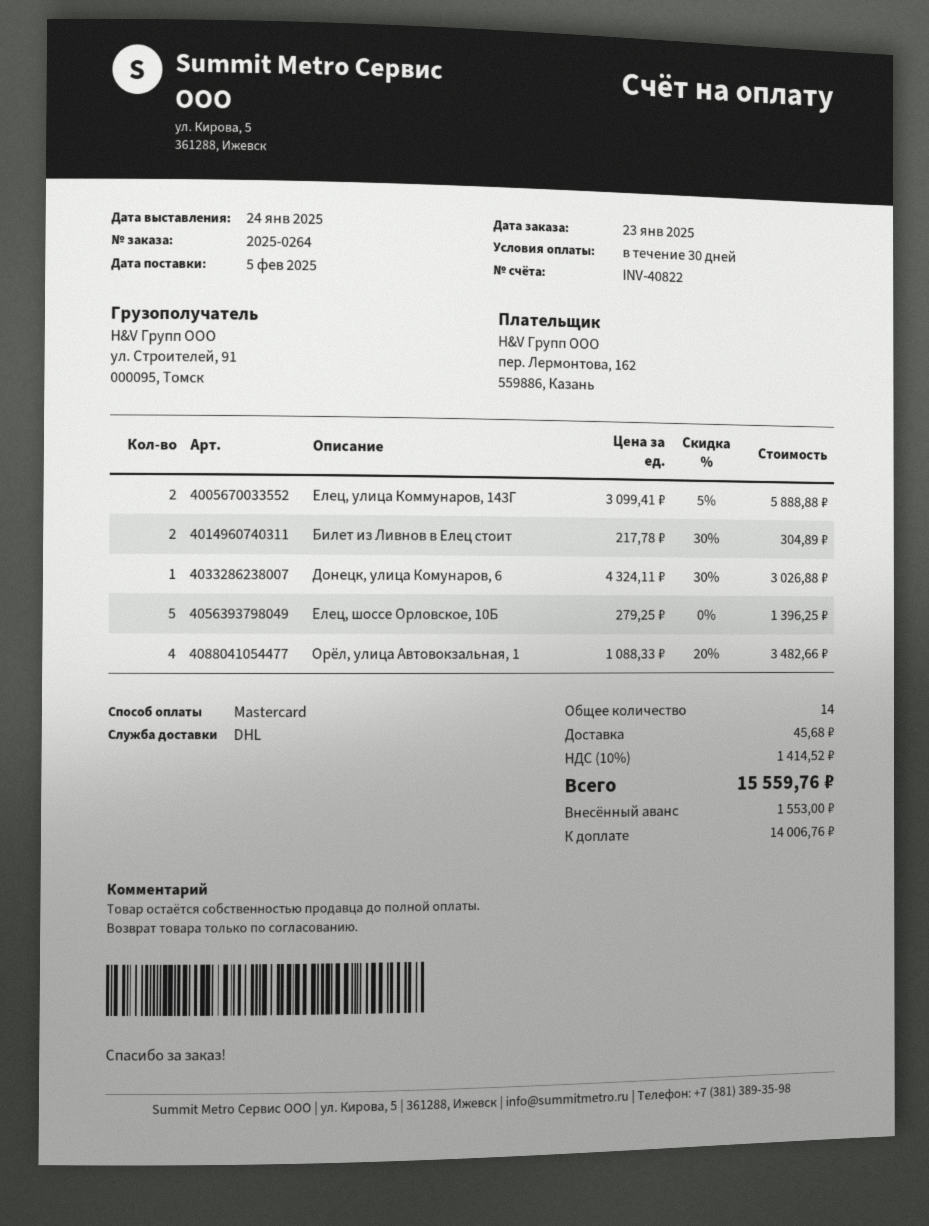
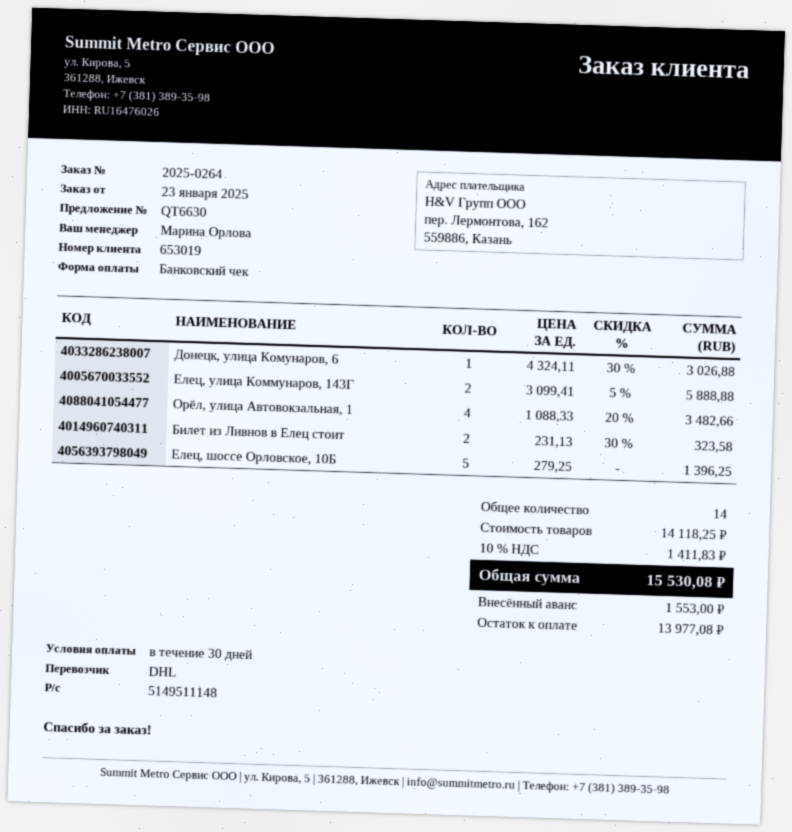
payment method: Mastercard -> cheque
Билет из Ливнов в Елец стоит: 2 x 217.78 - 30% = 304.89 -> 2 x 231.13 - 30% = 323.58
shipping: 45.68 -> none
tax: 10% = 1414.52 -> 10% = 1411.83
total: 15559.76 -> 15530.08
balance: 14006.76 -> 13977.08

